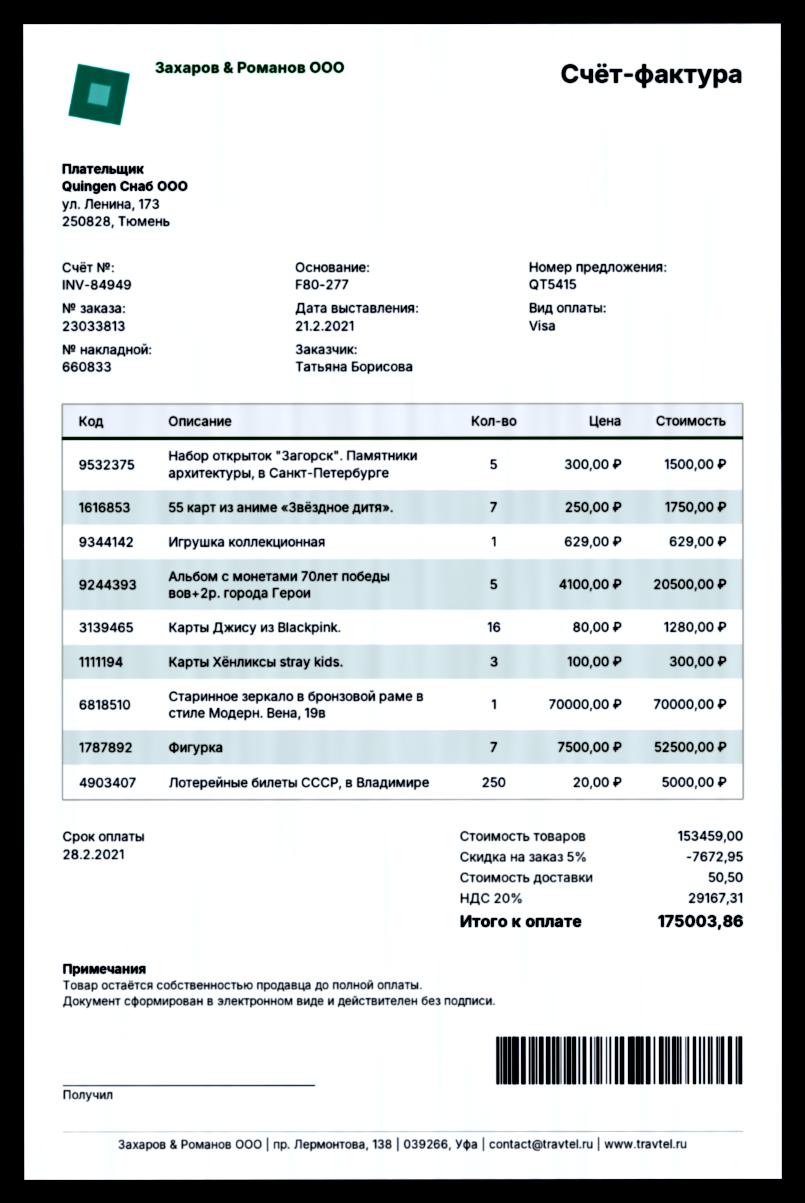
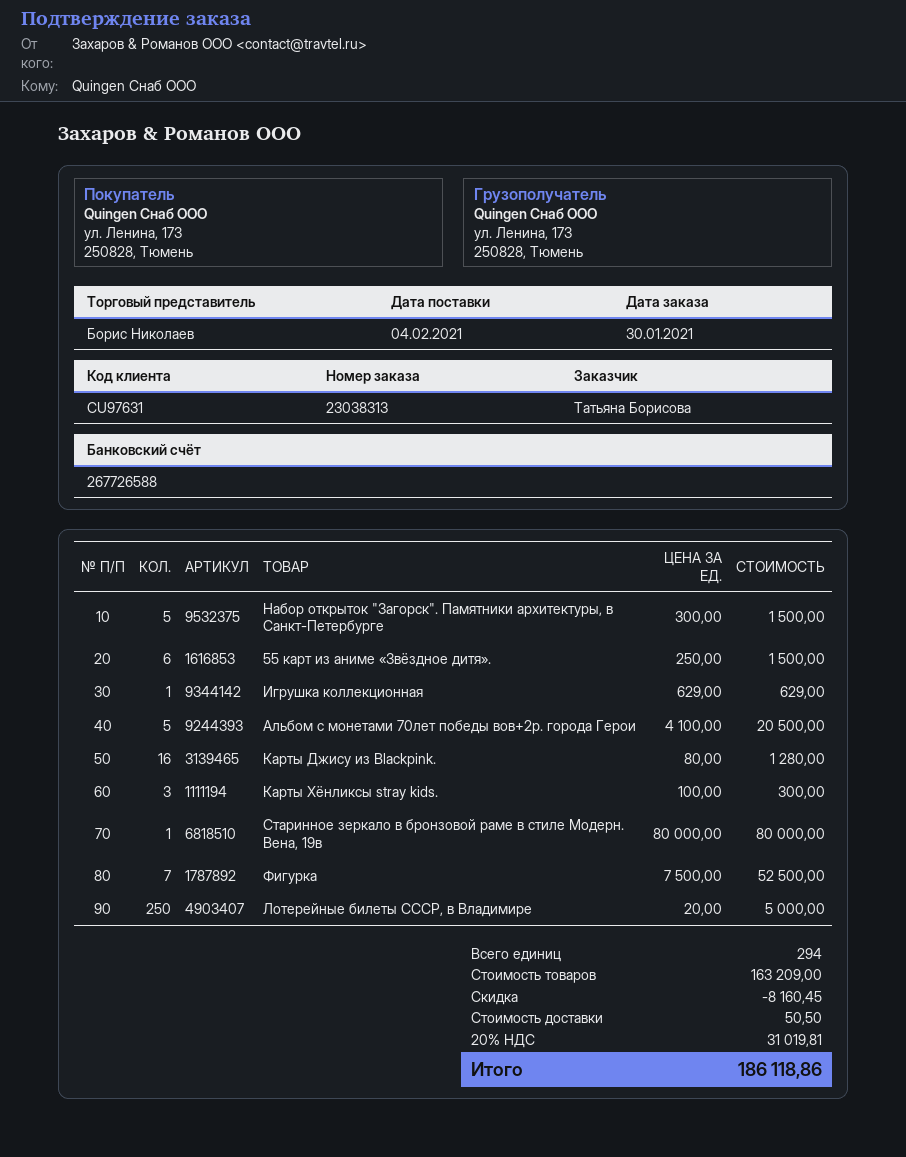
order number: 23033813 -> 23038313
55 карт из аниме «Звёздное дитя».: 7 x 250.00 = 1750.00 -> 6 x 250.00 = 1500.00
Старинное зеркало в бронзовой раме в стиле Модерн. Вена, 19в: 1 x 70000.00 = 70000.00 -> 1 x 80000.00 = 80000.00
subtotal: 153459.00 -> 163209.00
discount: 7672.95 -> 8160.45
tax: 20% = 29167.31 -> 20% = 31019.81
total: 175003.86 -> 186118.86

